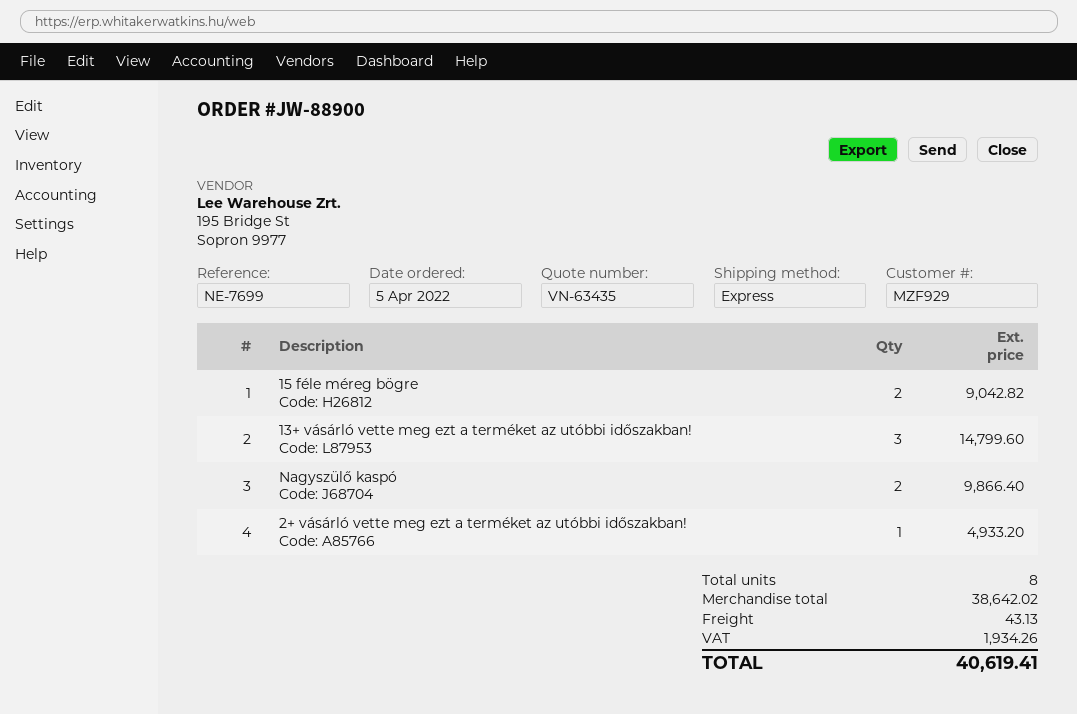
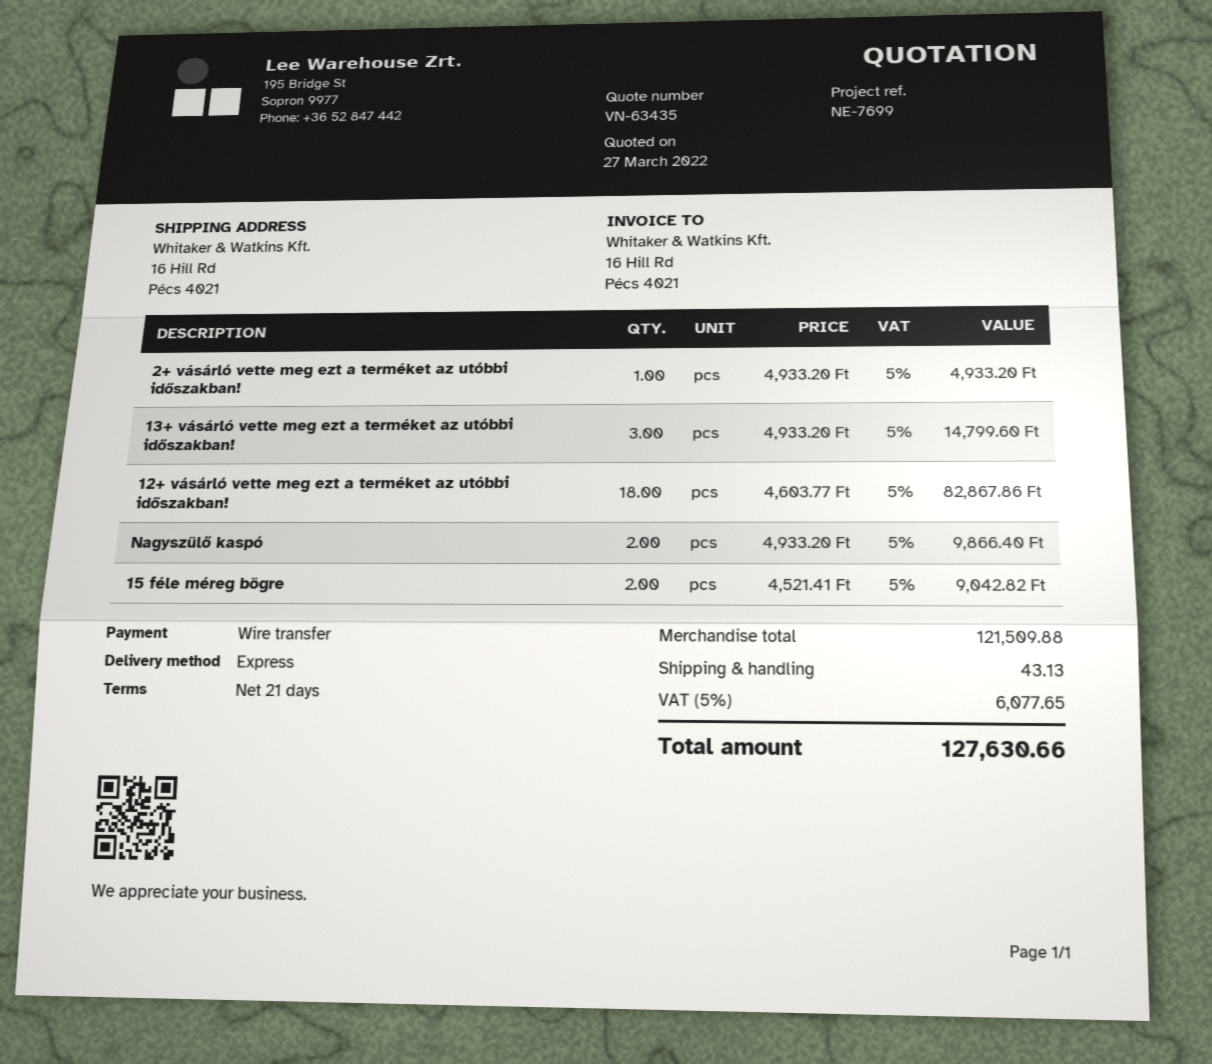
12+ vásárló vette meg ezt a terméket az utóbbi időszakban!: none -> 18 for 82867.86
subtotal: 38642.02 -> 121509.88
tax: 1934.26 -> 6077.65
total: 40619.41 -> 127630.66

